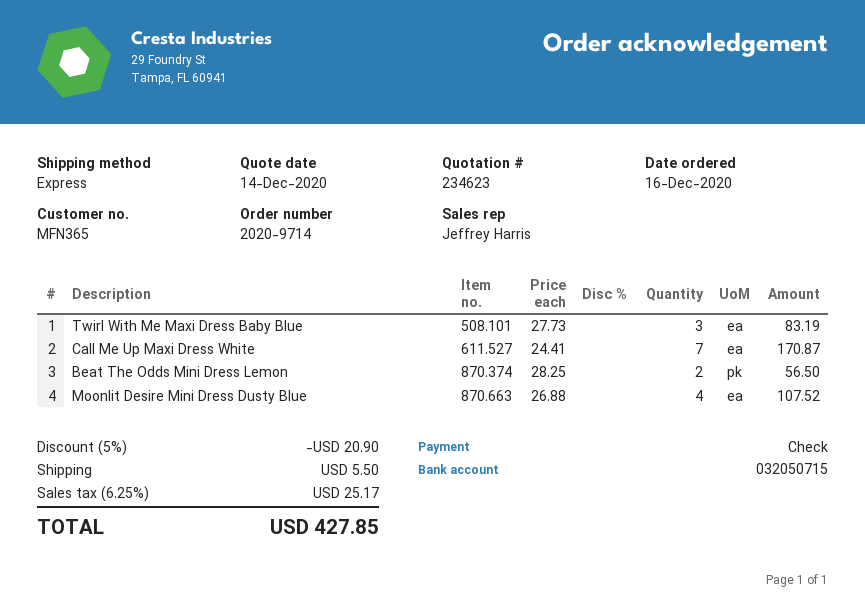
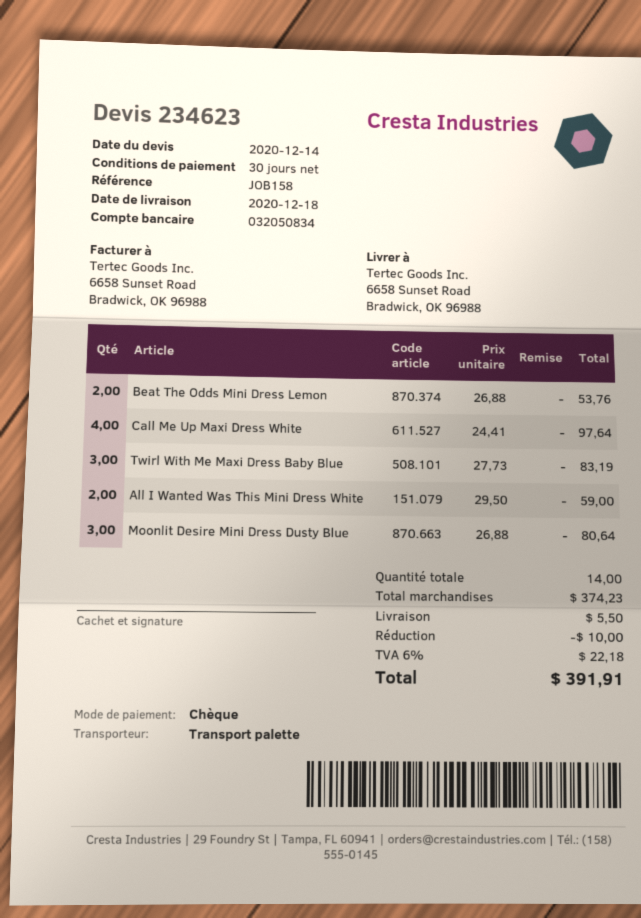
bank account: 032050715 -> 032050834
shipping method: express -> pallet freight
Call Me Up Maxi Dress White: 7 x 24.41 = 170.87 -> 4 x 24.41 = 97.64
Beat The Odds Mini Dress Lemon: 2 x 28.25 = 56.50 -> 2 x 26.88 = 53.76
Moonlit Desire Mini Dress Dusty Blue: 4 x 26.88 = 107.52 -> 3 x 26.88 = 80.64
All I Wanted Was This Mini Dress White: none -> 2 x 29.50 = 59.00
discount: 20.90 -> 10.00
tax: 6.25% = 25.17 -> 6% = 22.18
total: 427.85 -> 391.91

